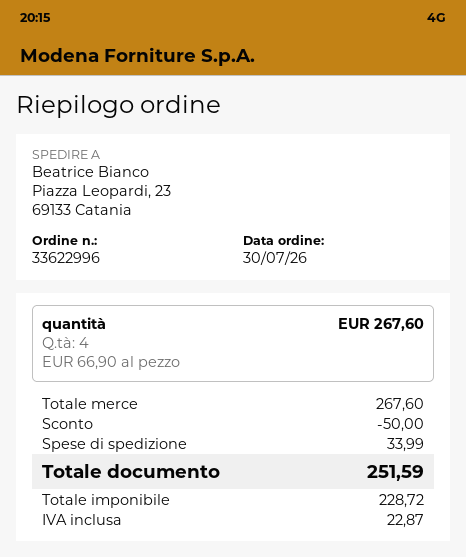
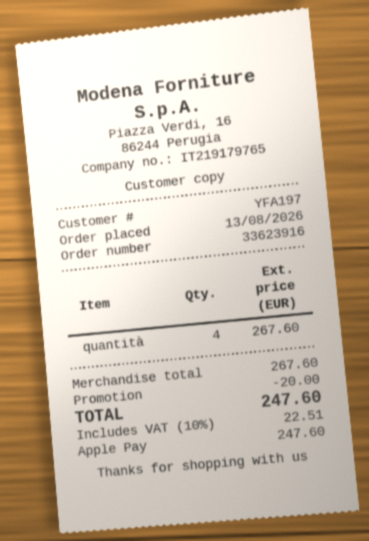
order number: 33622996 -> 33623916
order date: 2026-07-30 -> 2026-08-13
discount: 50.00 -> 20.00
shipping: 33.99 -> none
tax: 22.87 -> 22.51
total: 251.59 -> 247.60

